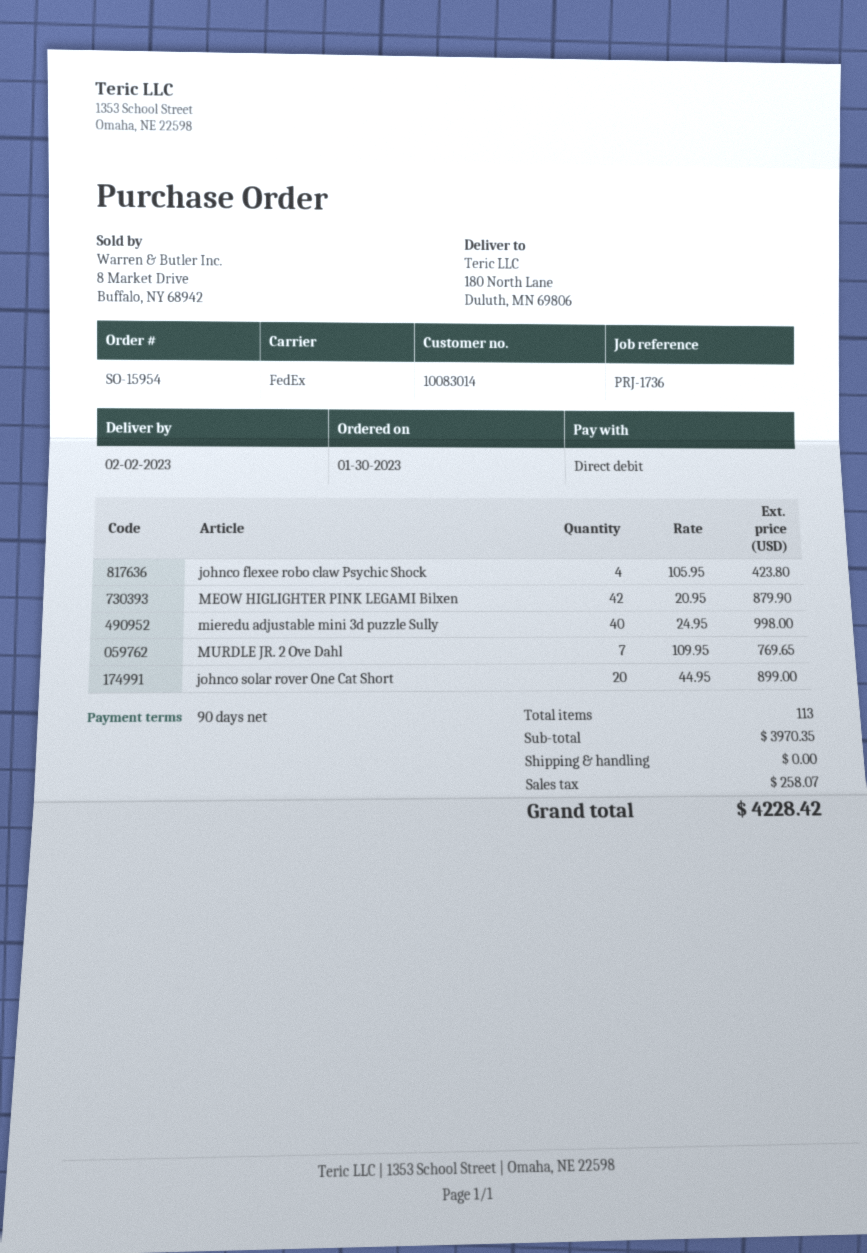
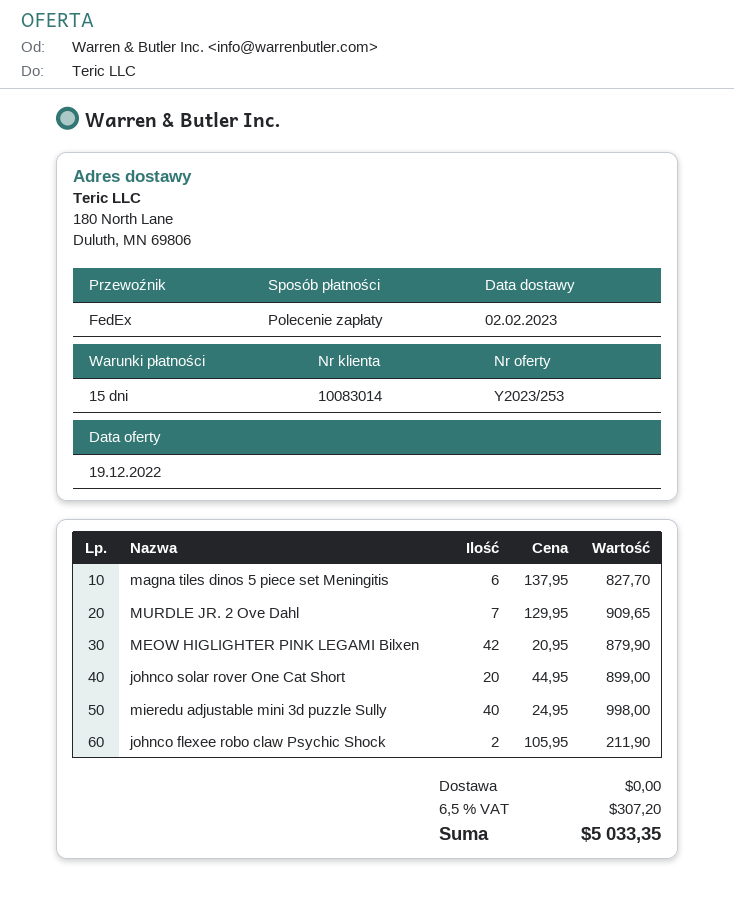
payment terms: 90 days -> 15 days
johnco flexee robo claw Psychic Shock: 4 x 105.95 = 423.80 -> 2 x 105.95 = 211.90
MURDLE JR. 2 Ove Dahl: 7 x 109.95 = 769.65 -> 7 x 129.95 = 909.65
magna tiles dinos 5 piece set Meningitis: none -> 6 x 137.95 = 827.70
tax: 258.07 -> 307.20
total: 4228.42 -> 5033.35

